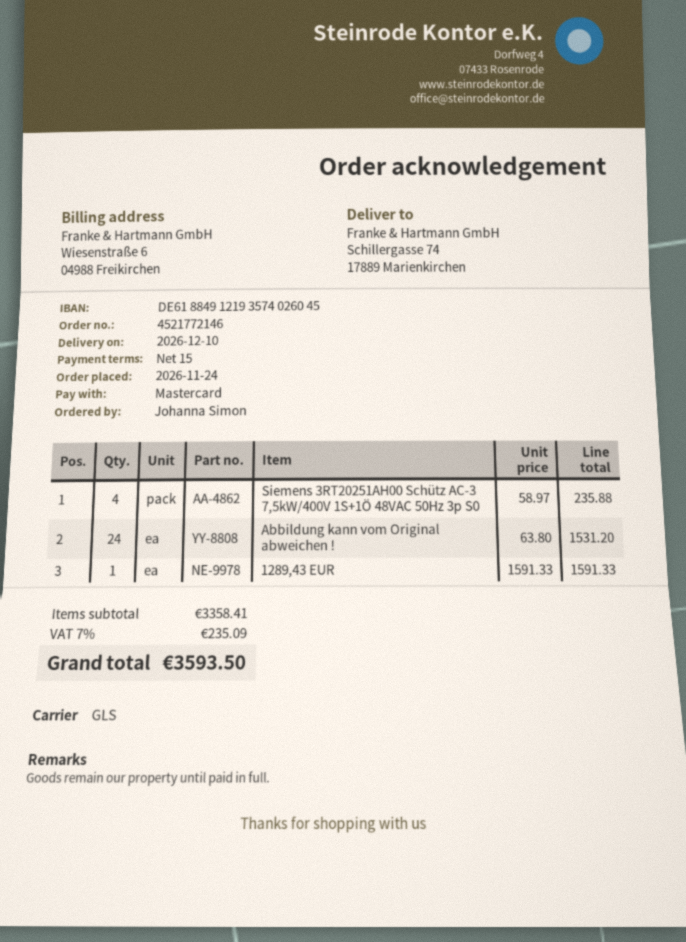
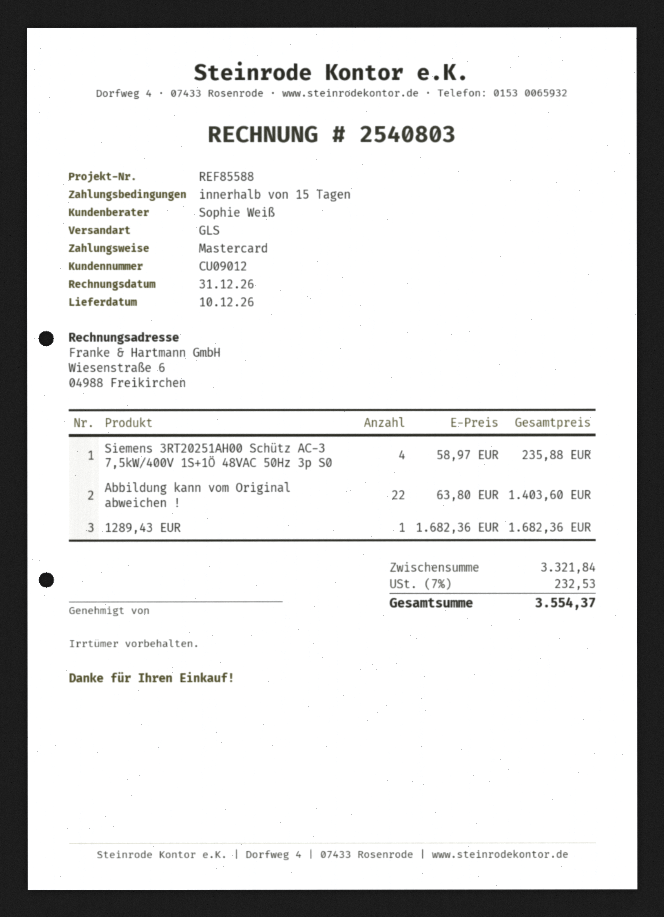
Abbildung kann vom Original abweichen !: 24 x 63.80 = 1531.20 -> 22 x 63.80 = 1403.60
1289,43 EUR: 1 x 1591.33 = 1591.33 -> 1 x 1682.36 = 1682.36
subtotal: 3358.41 -> 3321.84
tax: 7% = 235.09 -> 7% = 232.53
total: 3593.50 -> 3554.37

